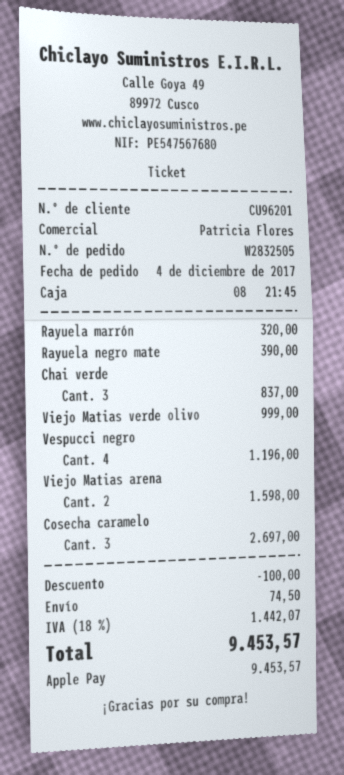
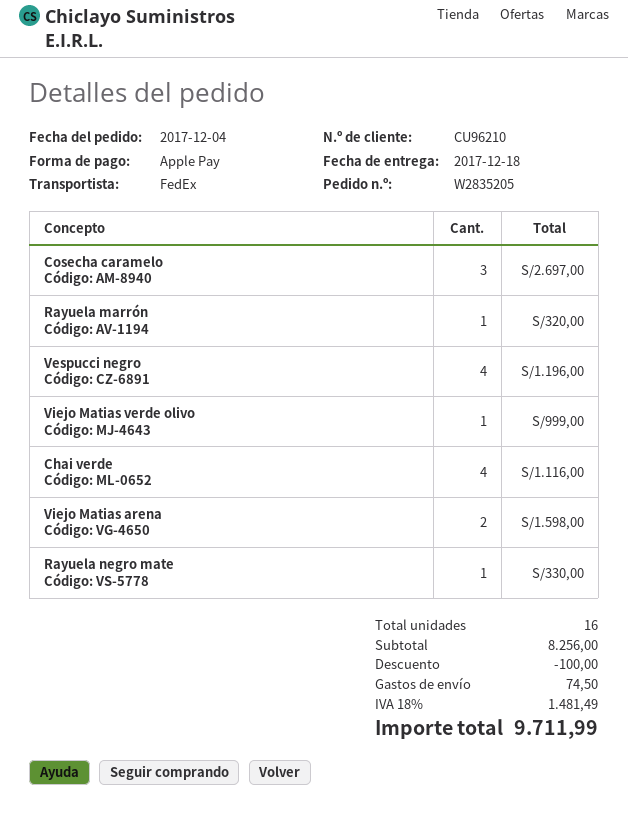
order number: W2832505 -> W2835205
customer number: CU96201 -> CU96210
Rayuela negro mate: 1 for 390.00 -> 1 for 330.00
Chai verde: 3 for 837.00 -> 4 for 1116.00
tax: 18% = 1442.07 -> 18% = 1481.49
total: 9453.57 -> 9711.99

